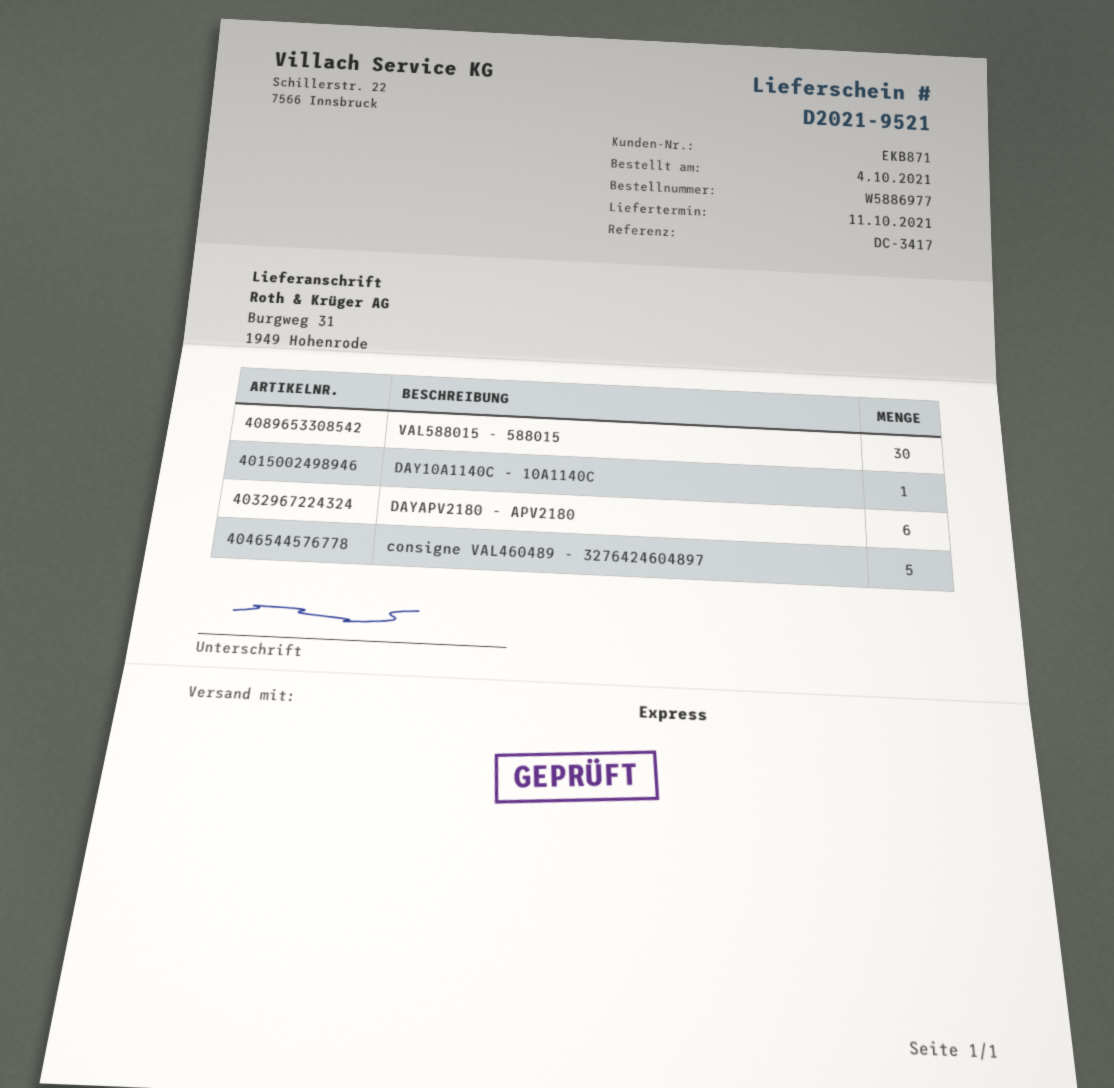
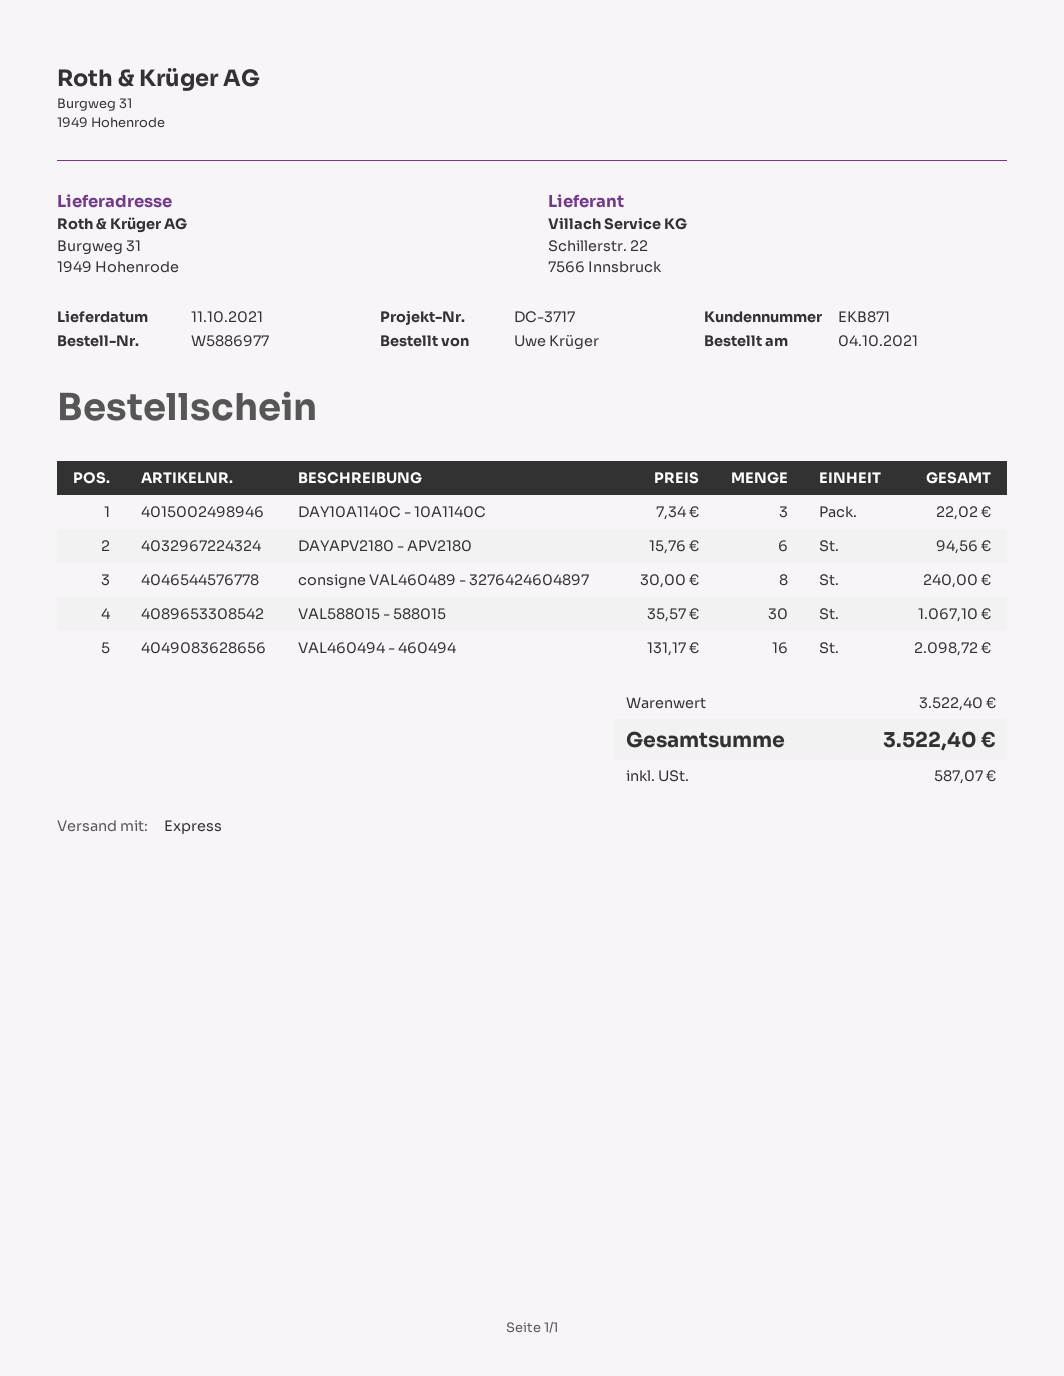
reference: DC-3417 -> DC-3717
DAY10A1140C - 10A1140C: 1 -> 3
consigne VAL460489 - 3276424604897: 5 -> 8
VAL460494 - 460494: none -> 16

